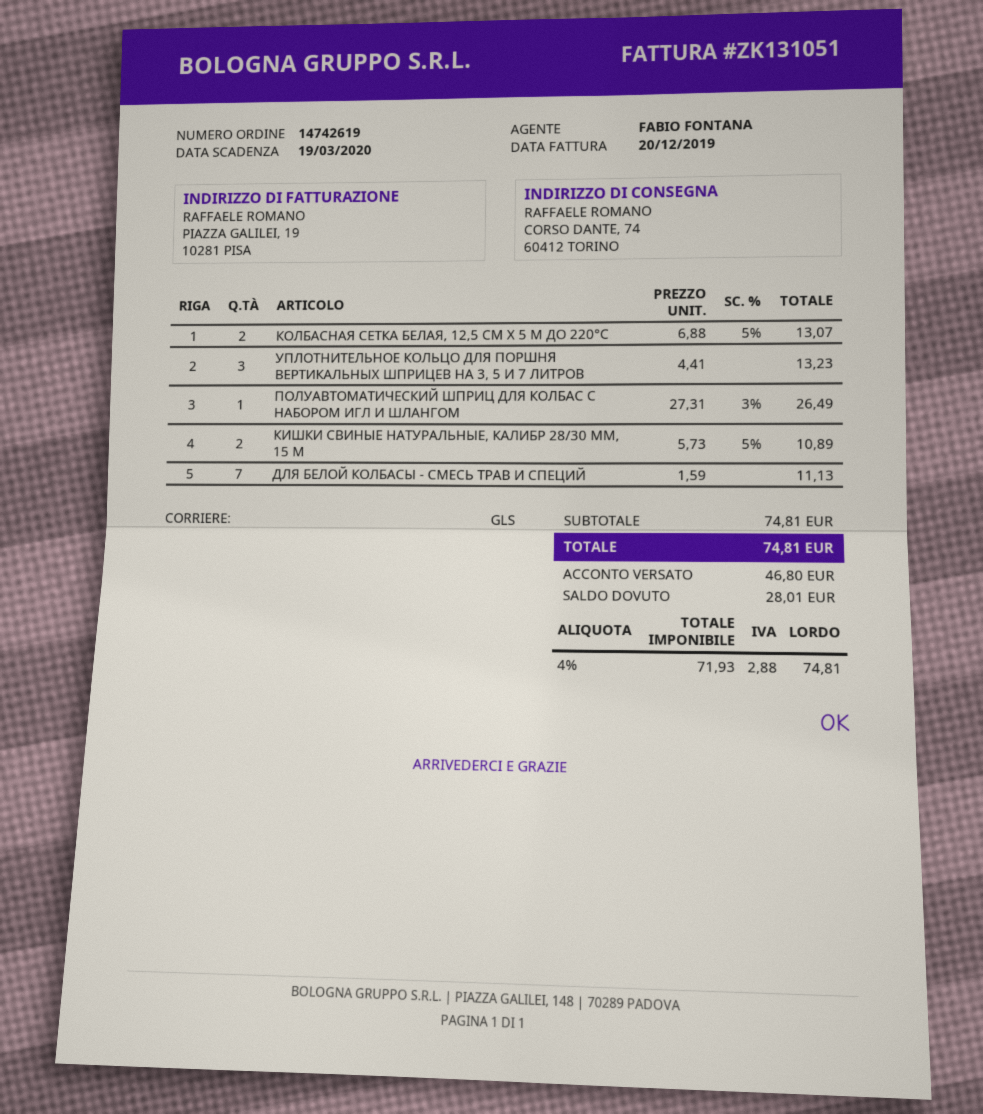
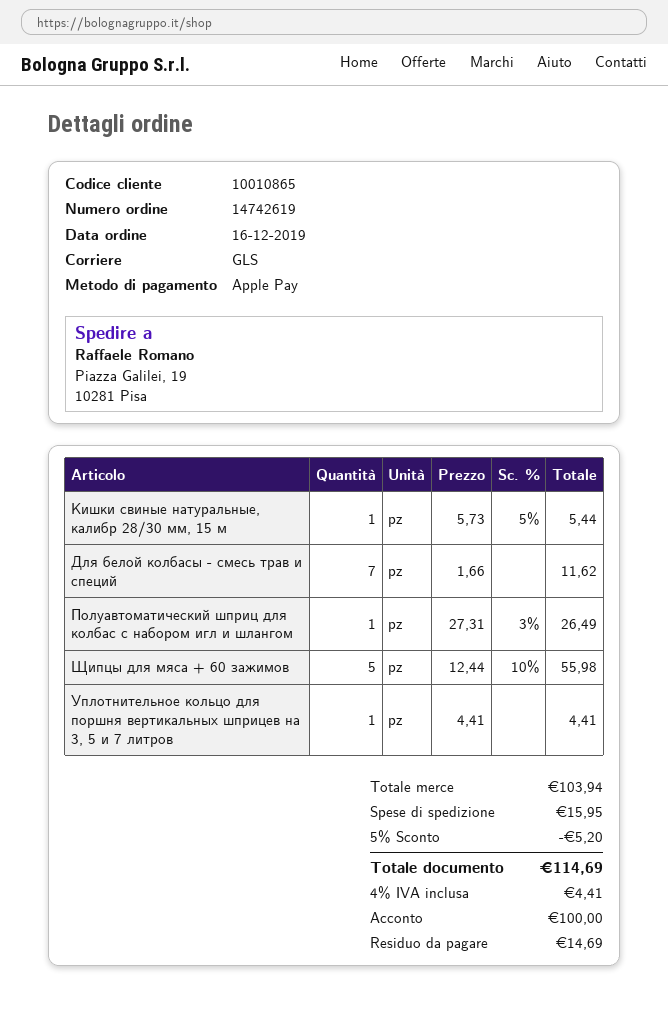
ship to: CORSO DANTE, 74, 60412 TORINO -> Piazza Galilei, 19, 10281 Pisa
КОЛБАСНАЯ СЕТКА БЕЛАЯ, 12,5 СМ X 5 М ДО 220°C: 2 x 6.88 - 5% = 13.07 -> none
УПЛОТНИТЕЛЬНОЕ КОЛЬЦО ДЛЯ ПОРШНЯ ВЕРТИКАЛЬНЫХ ШПРИЦЕВ НА 3, 5 И 7 ЛИТРОВ: 3 x 4.41 = 13.23 -> 1 x 4.41 = 4.41
КИШКИ СВИНЫЕ НАТУРАЛЬНЫЕ, КАЛИБР 28/30 ММ, 15 М: 2 x 5.73 - 5% = 10.89 -> 1 x 5.73 - 5% = 5.44
ДЛЯ БЕЛОЙ КОЛБАСЫ - СМЕСЬ ТРАВ И СПЕЦИЙ: 7 x 1.59 = 11.13 -> 7 x 1.66 = 11.62
Щипцы для мяса + 60 зажимов: none -> 5 x 12.44 - 10% = 55.98
subtotal: 74.81 -> 103.94
discount: none -> 5% = 5.20
shipping: none -> 15.95
tax: 4% = 2.88 -> 4% = 4.41
total: 74.81 -> 114.69
deposit: 46.80 -> 100.00
balance: 28.01 -> 14.69

